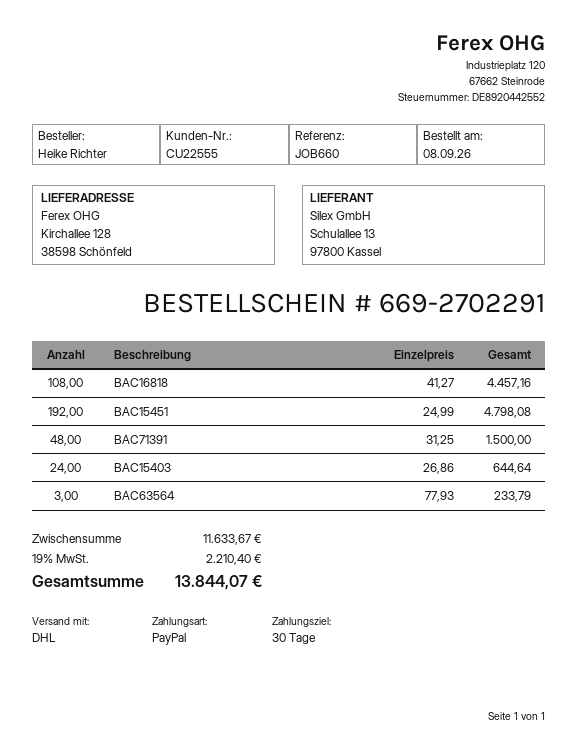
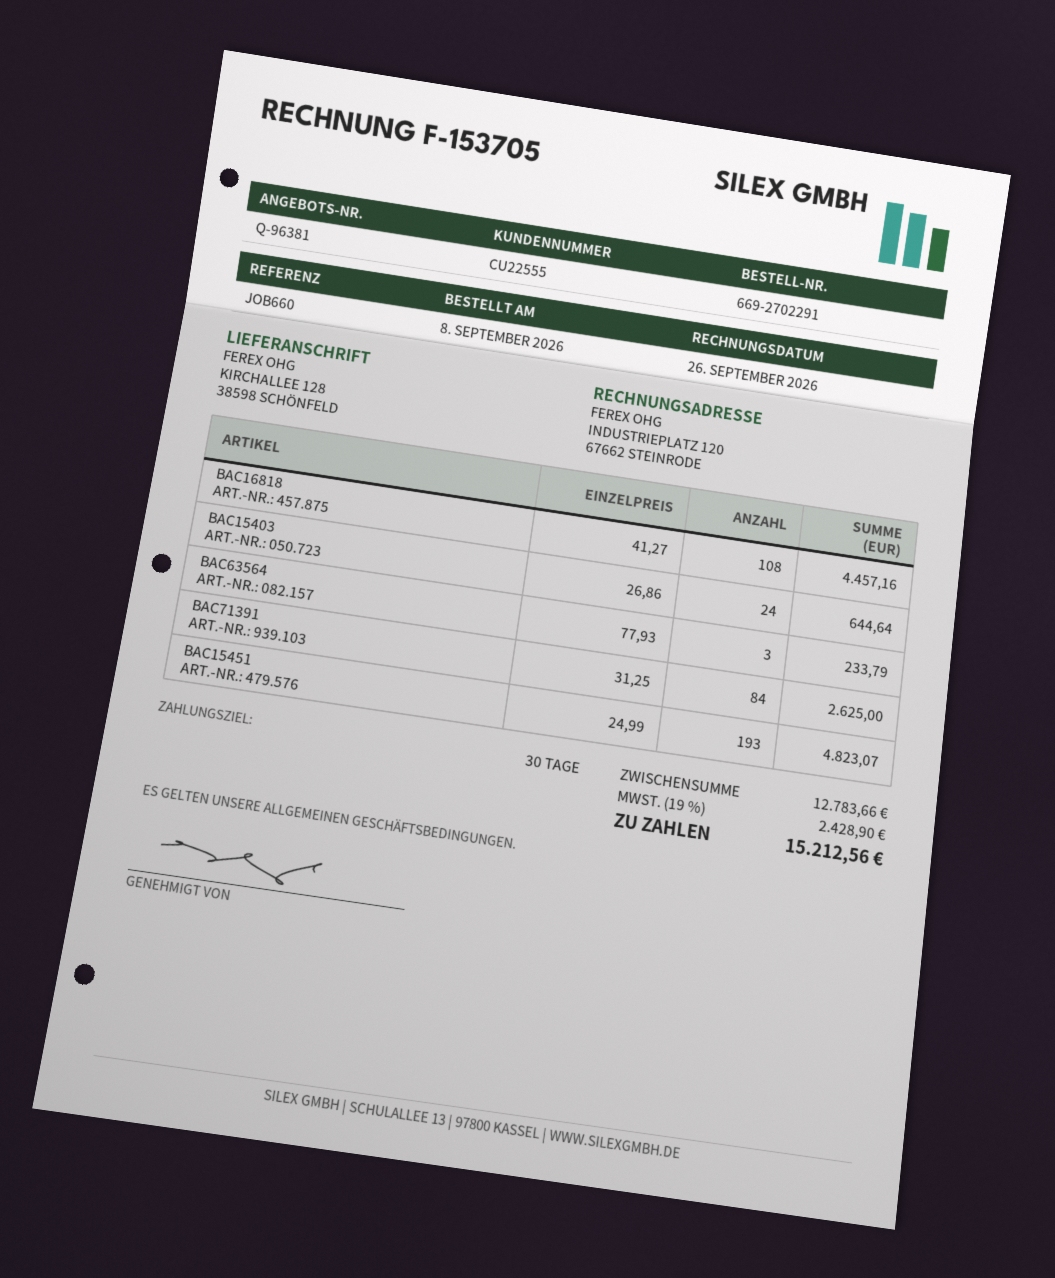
BAC15451: 192 x 24.99 = 4798.08 -> 193 x 24.99 = 4823.07
BAC71391: 48 x 31.25 = 1500.00 -> 84 x 31.25 = 2625.00
subtotal: 11633.67 -> 12783.66
tax: 19% = 2210.40 -> 19% = 2428.90
total: 13844.07 -> 15212.56

